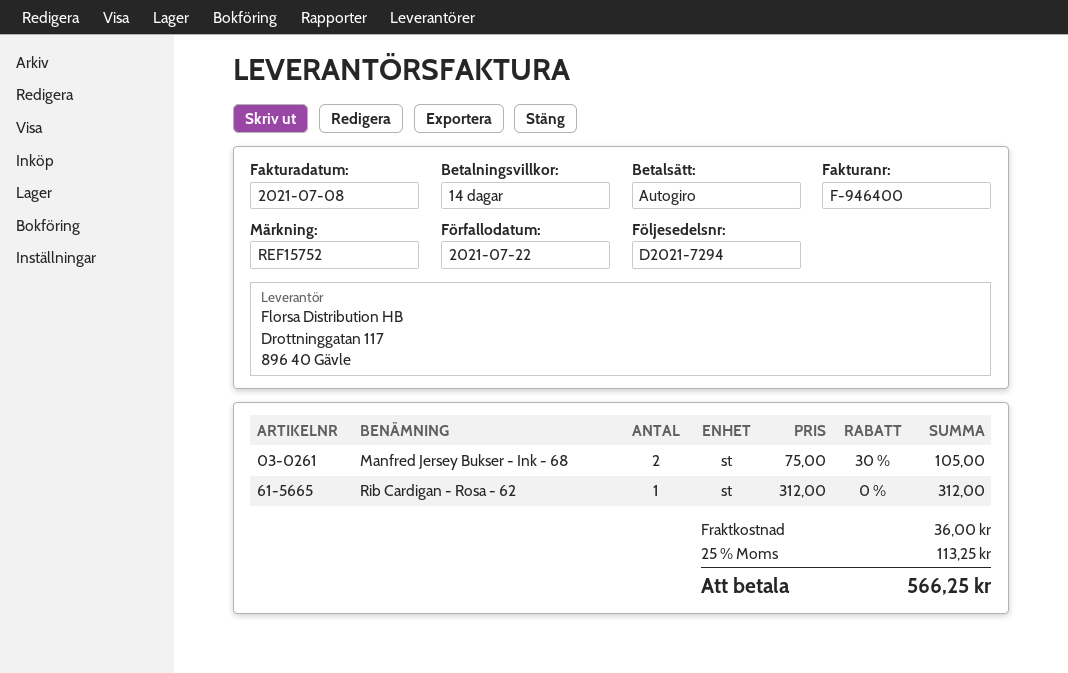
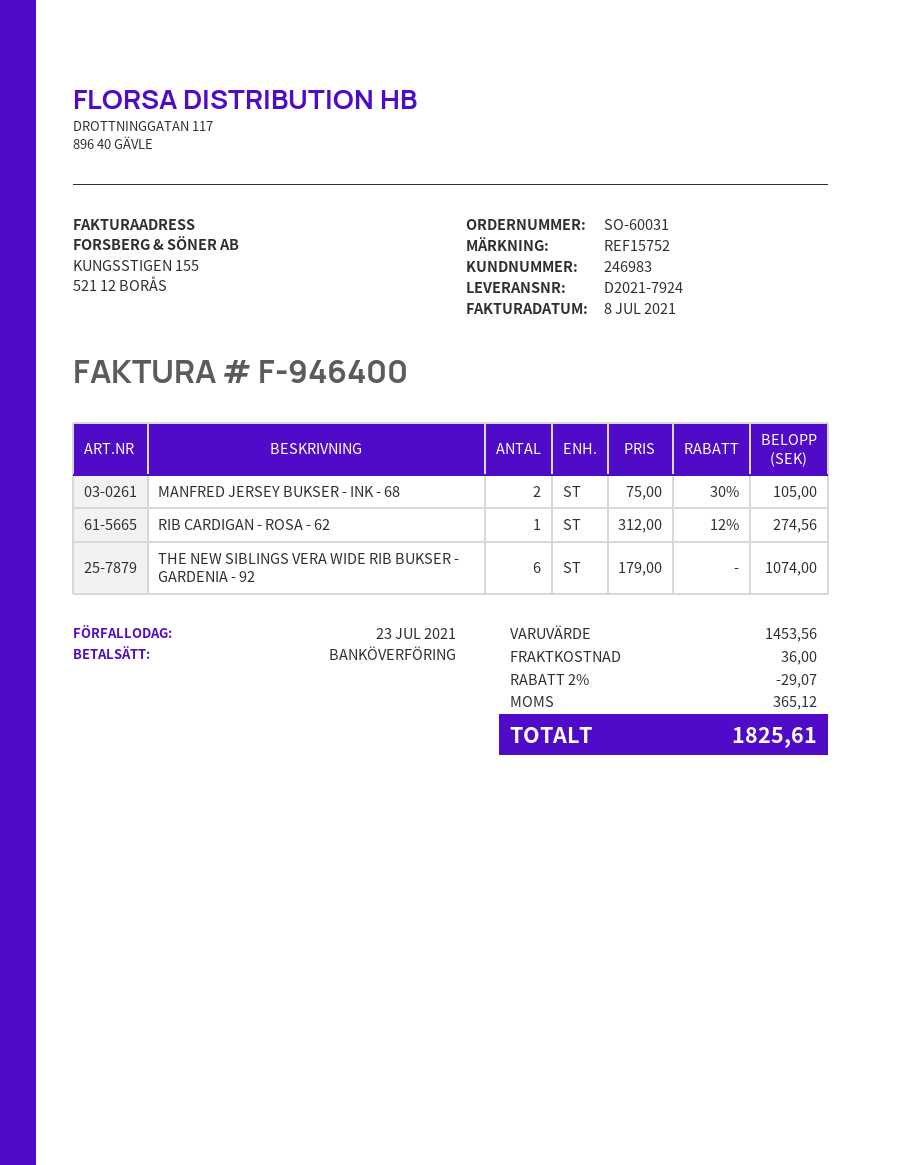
delivery note number: D2021-7294 -> D2021-7924
due date: 2021-07-22 -> 2021-07-23
payment method: direct debit -> bank transfer
Rib Cardigan - Rosa - 62: 1 x 312.00 = 312.00 -> 1 x 312.00 - 12% = 274.56
THE NEW SIBLINGS VERA WIDE RIB BUKSER - GARDENIA - 92: none -> 6 x 179.00 = 1074.00
discount: none -> 2% = 29.07
tax: 113.25 -> 365.12
total: 566.25 -> 1825.61

